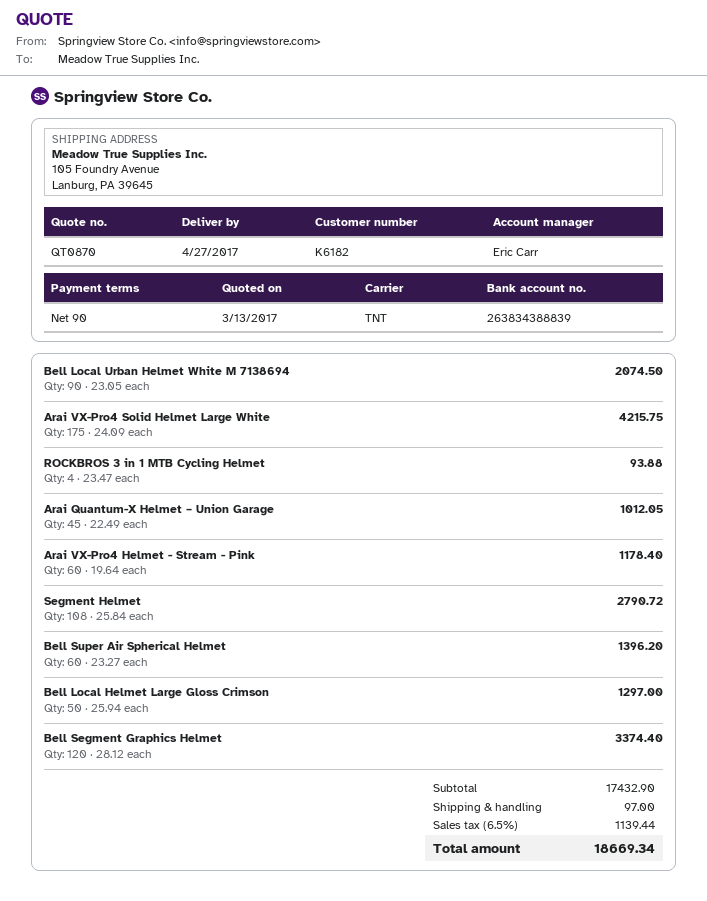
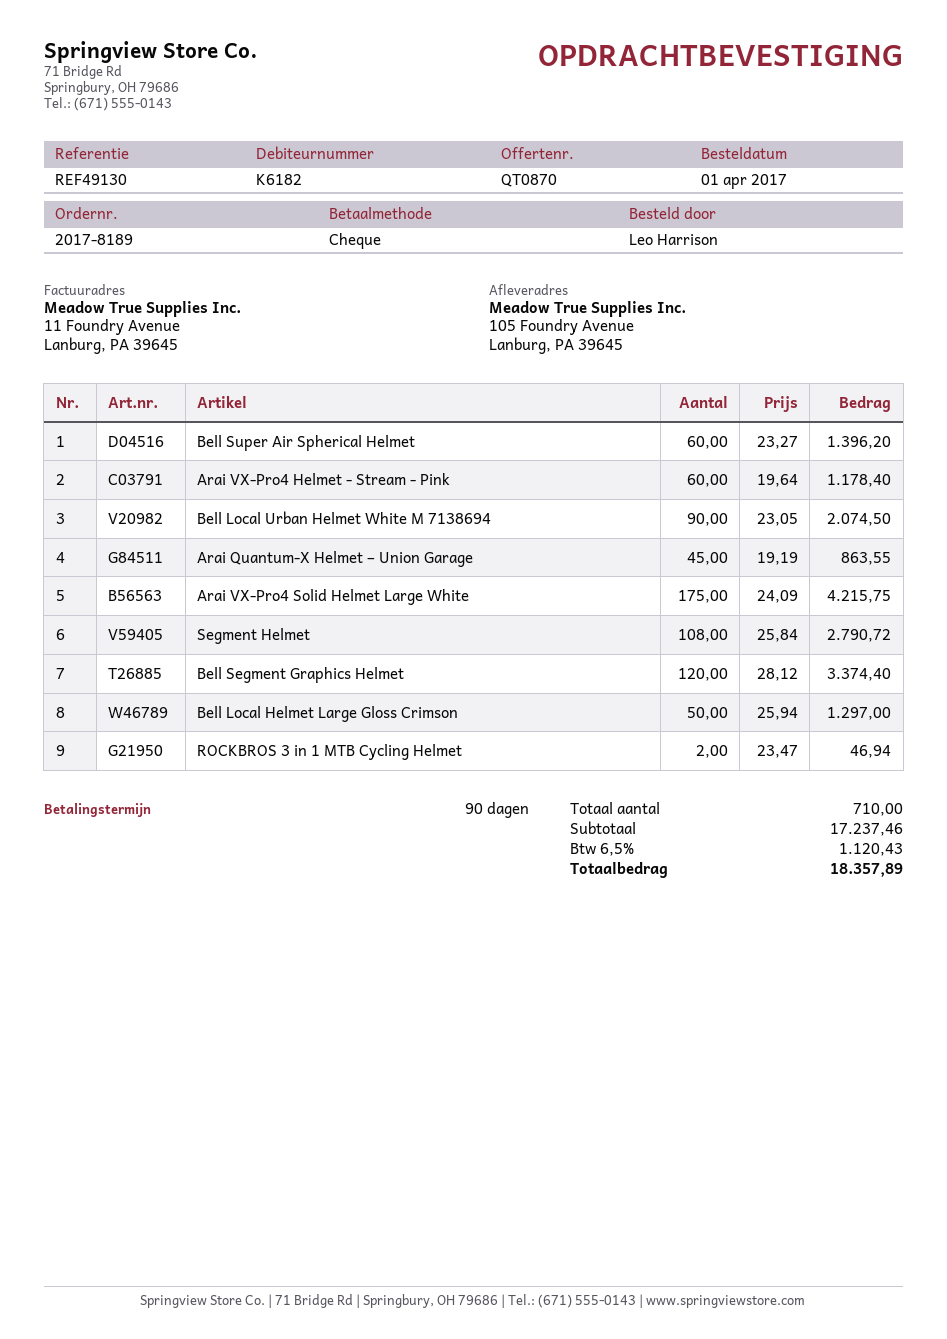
ROCKBROS 3 in 1 MTB Cycling Helmet: 4 x 23.47 = 93.88 -> 2 x 23.47 = 46.94
Arai Quantum-X Helmet – Union Garage: 45 x 22.49 = 1012.05 -> 45 x 19.19 = 863.55
subtotal: 17432.90 -> 17237.46
shipping: 97.00 -> none
tax: 6.5% = 1139.44 -> 6.5% = 1120.43
total: 18669.34 -> 18357.89

